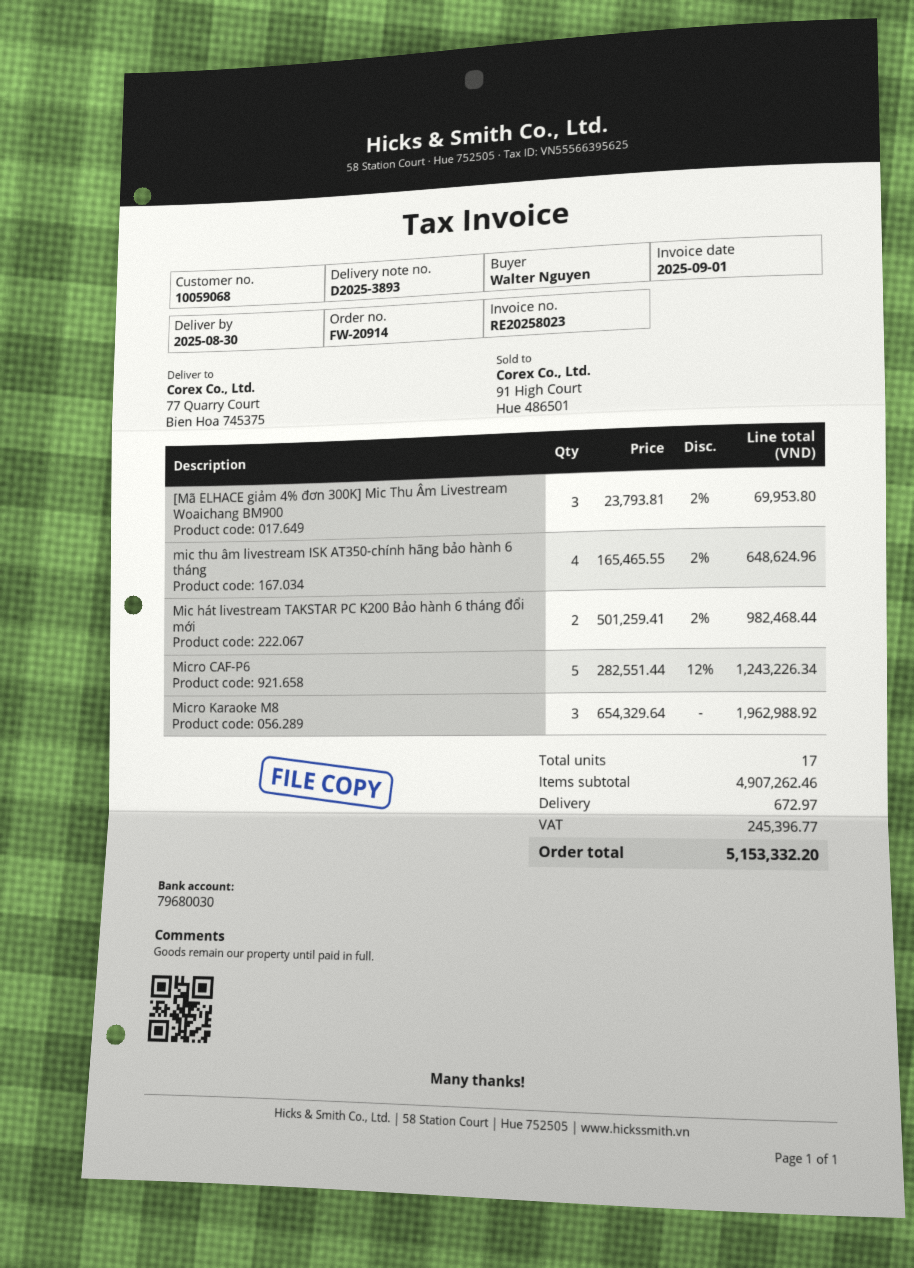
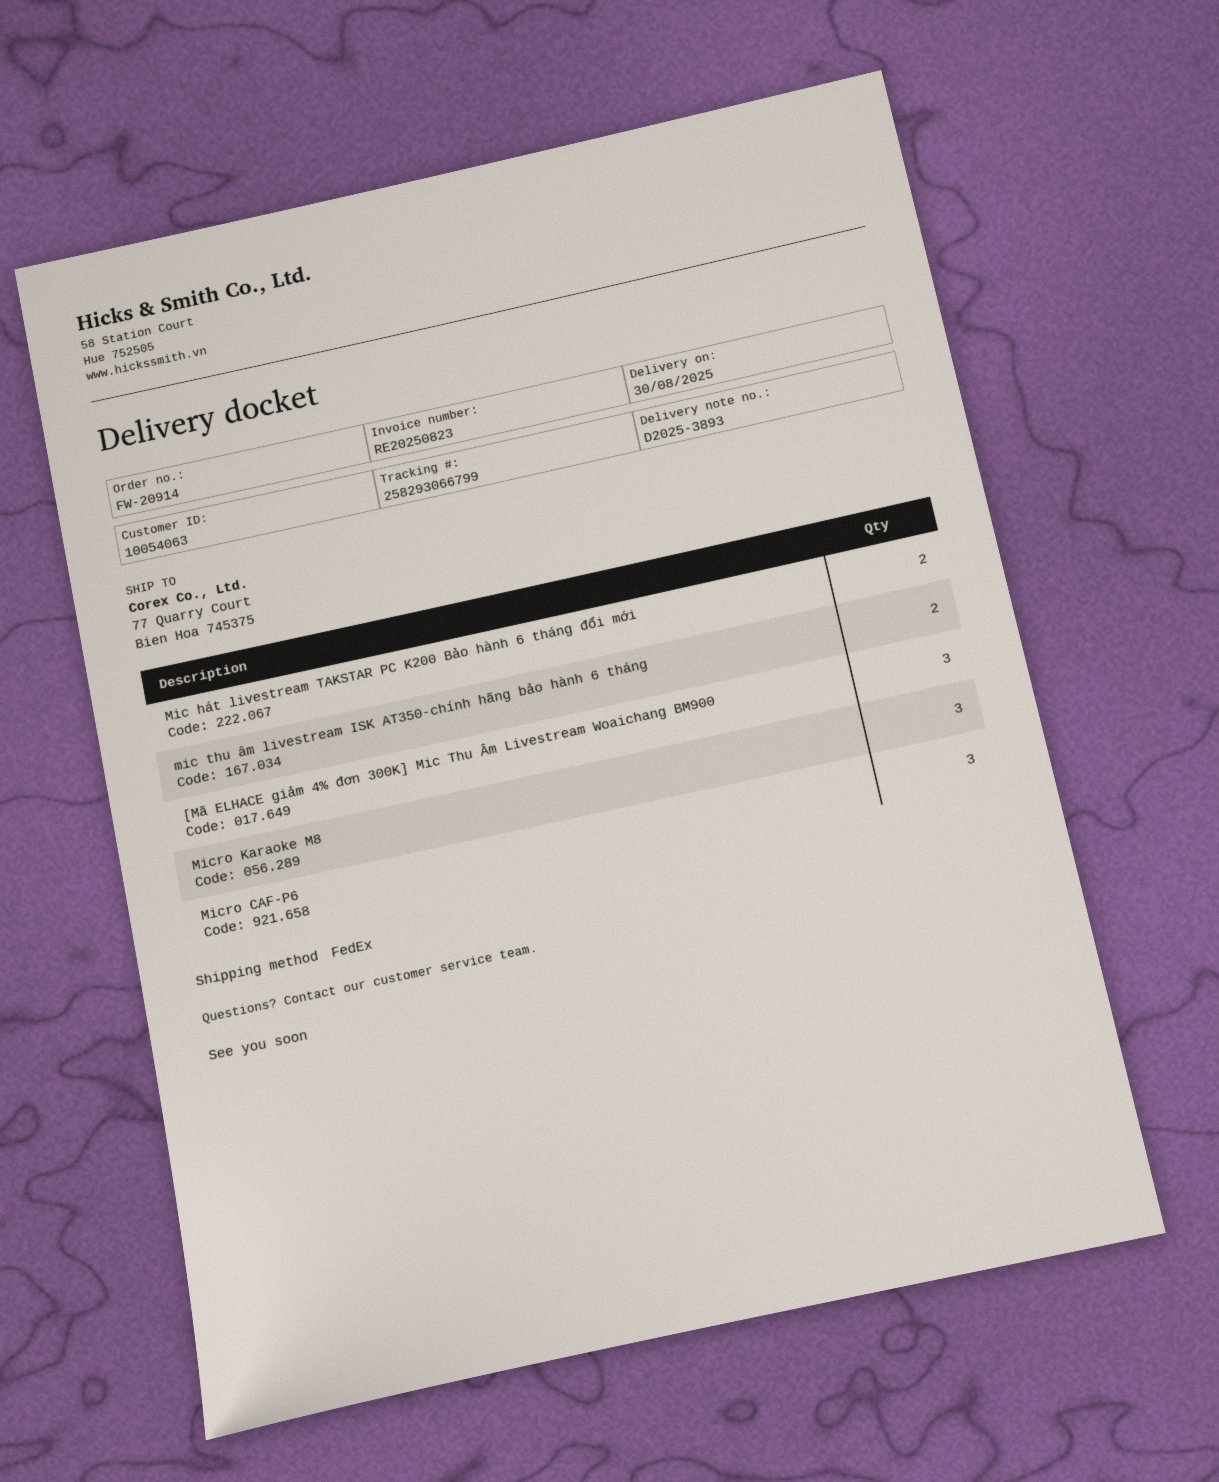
invoice number: RE20258023 -> RE20250823
customer number: 10059068 -> 10054063
mic thu âm livestream ISK AT350-chính hãng bảo hành 6 tháng: 4 -> 2
Micro CAF-P6: 5 -> 3

